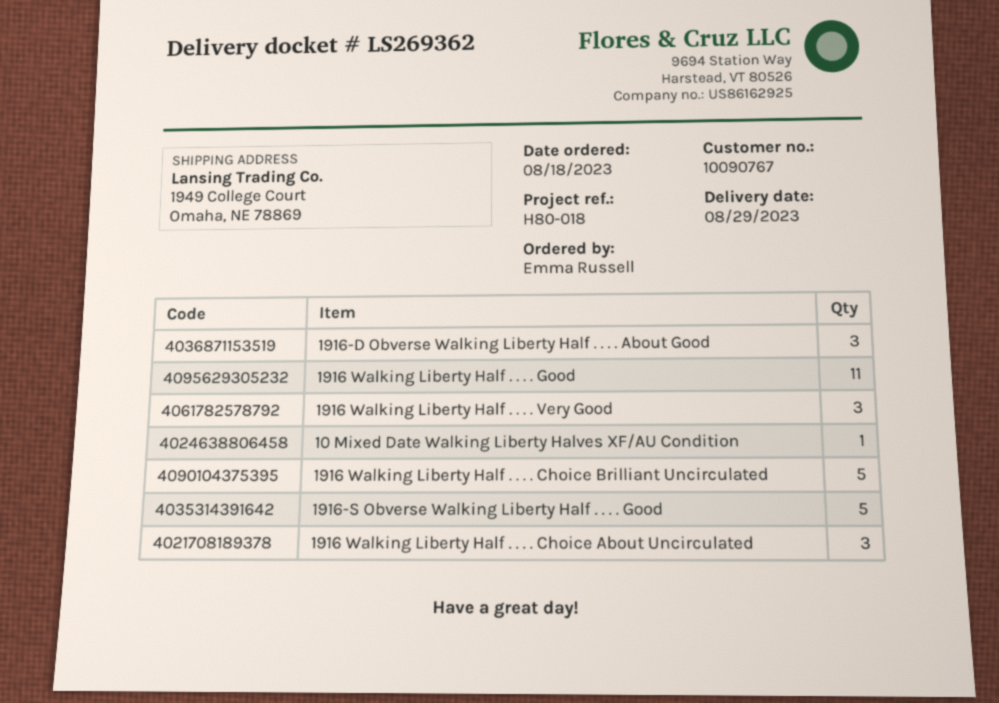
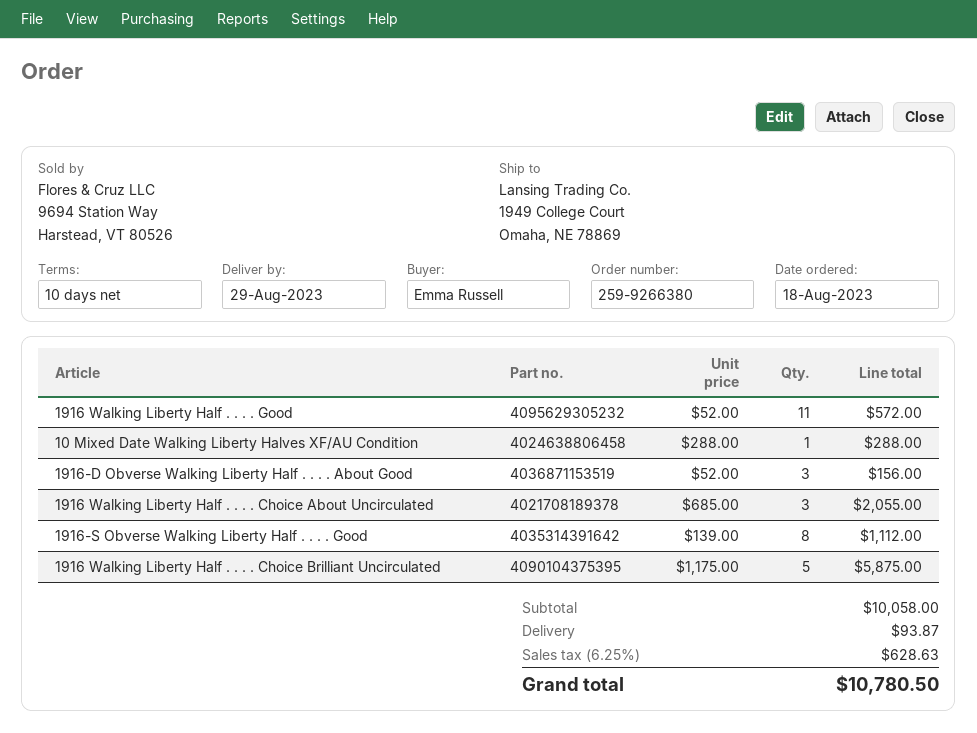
1916 Walking Liberty Half . . . . Very Good: 3 -> none
1916-S Obverse Walking Liberty Half . . . . Good: 5 -> 8

